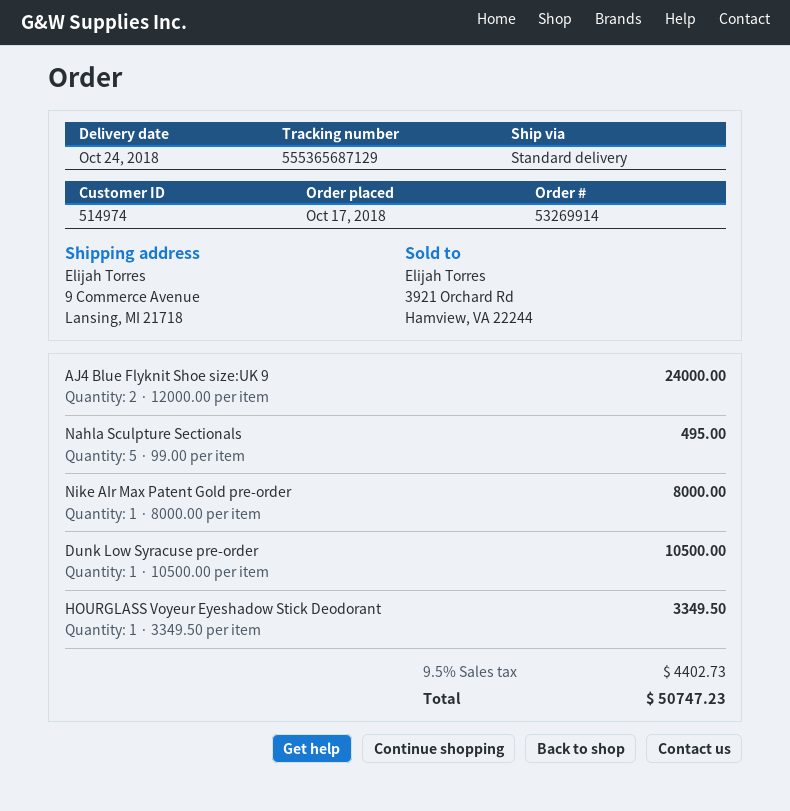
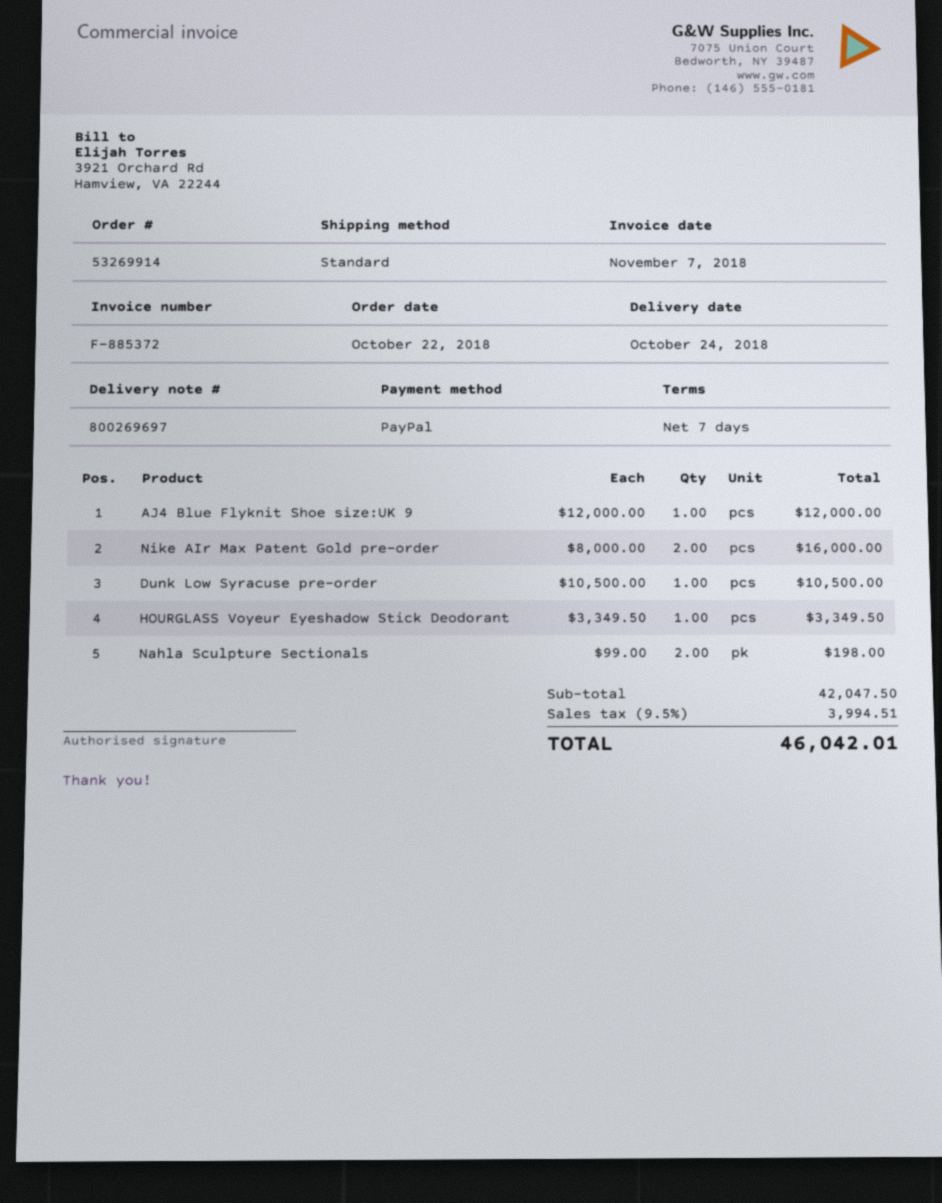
order date: 2018-10-17 -> 2018-10-22
AJ4 Blue Flyknit Shoe size:UK 9: 2 x 12000.00 = 24000.00 -> 1 x 12000.00 = 12000.00
Nahla Sculpture Sectionals: 5 x 99.00 = 495.00 -> 2 x 99.00 = 198.00
Nike AIr Max Patent Gold pre-order: 1 x 8000.00 = 8000.00 -> 2 x 8000.00 = 16000.00
tax: 9.5% = 4402.73 -> 9.5% = 3994.51
total: 50747.23 -> 46042.01

